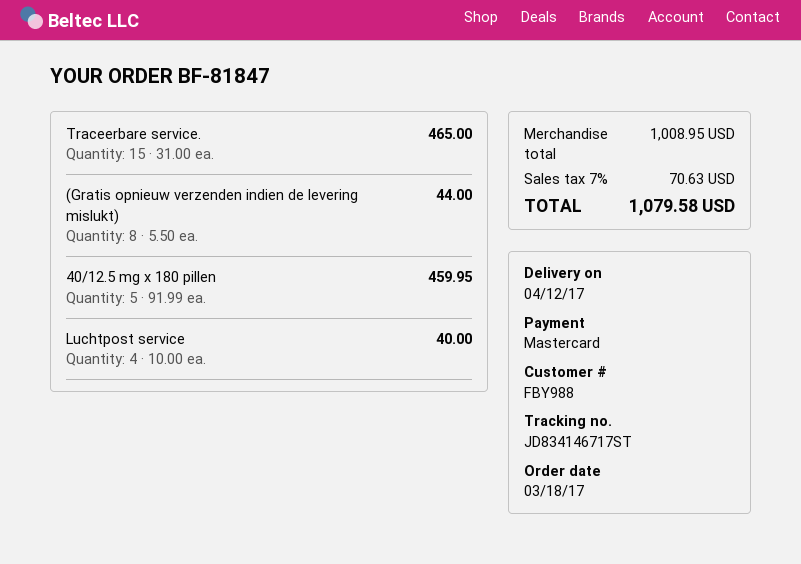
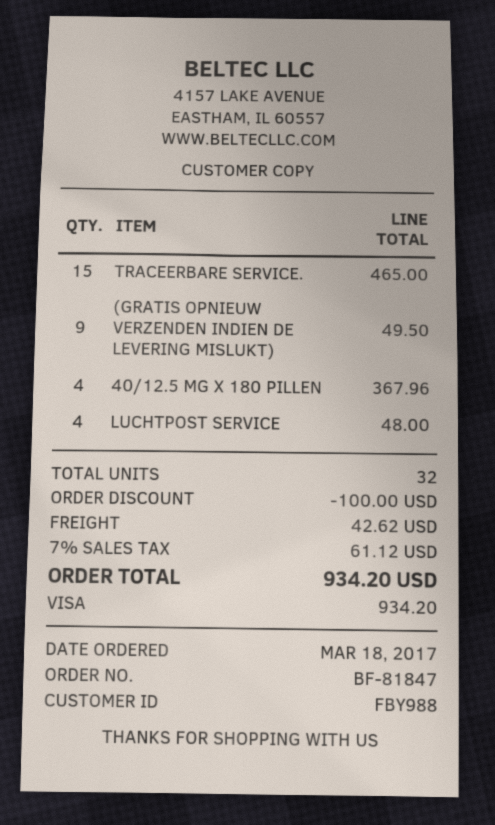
payment method: Mastercard -> Visa
(Gratis opnieuw verzenden indien de levering mislukt): 8 for 44.00 -> 9 for 49.50
40/12.5 mg x 180 pillen: 5 for 459.95 -> 4 for 367.96
Luchtpost service: 4 for 40.00 -> 4 for 48.00
discount: none -> 100.00
shipping: none -> 42.62
tax: 7% = 70.63 -> 7% = 61.12
total: 1079.58 -> 934.20

